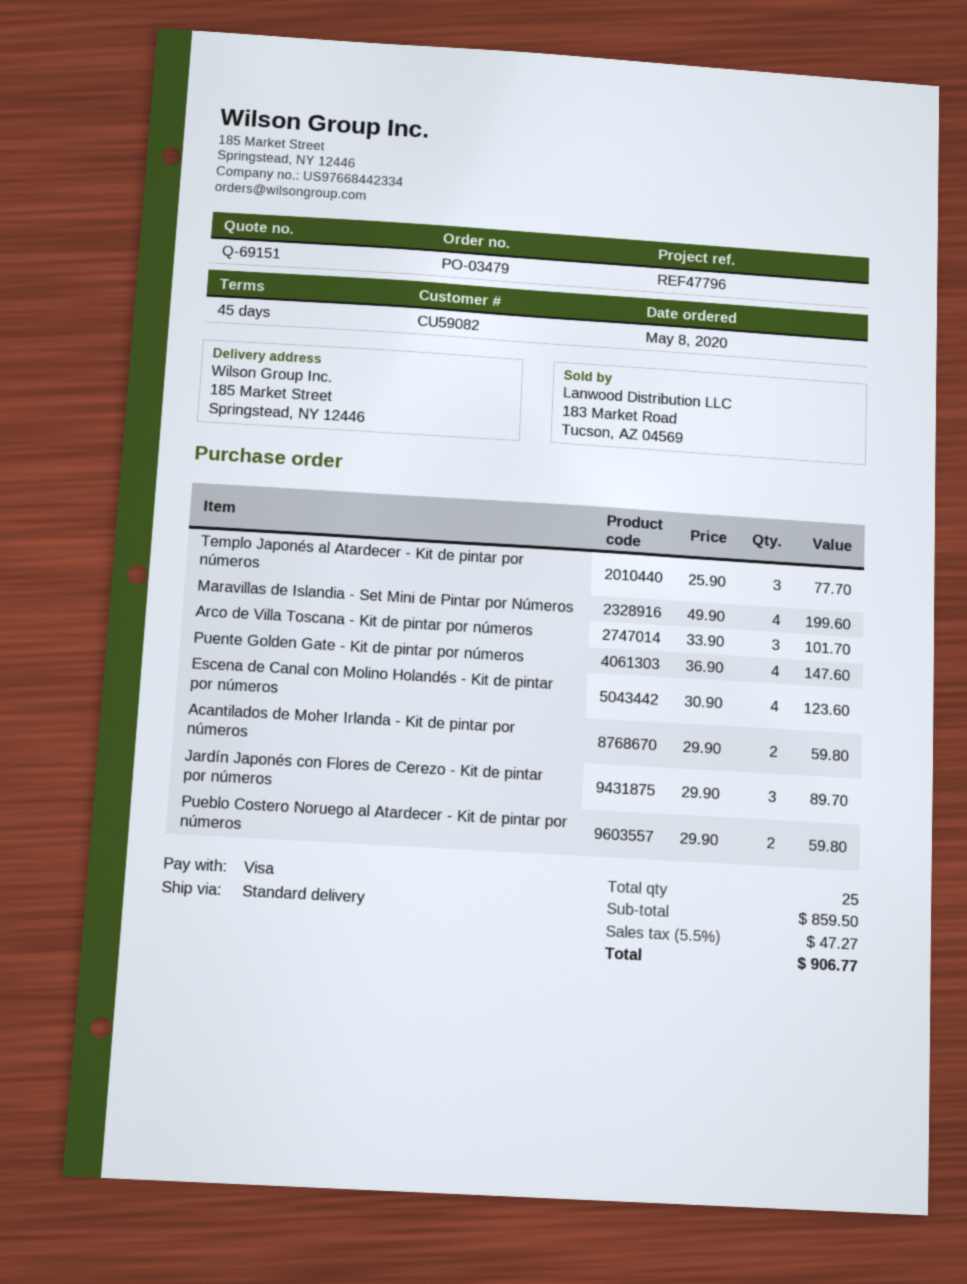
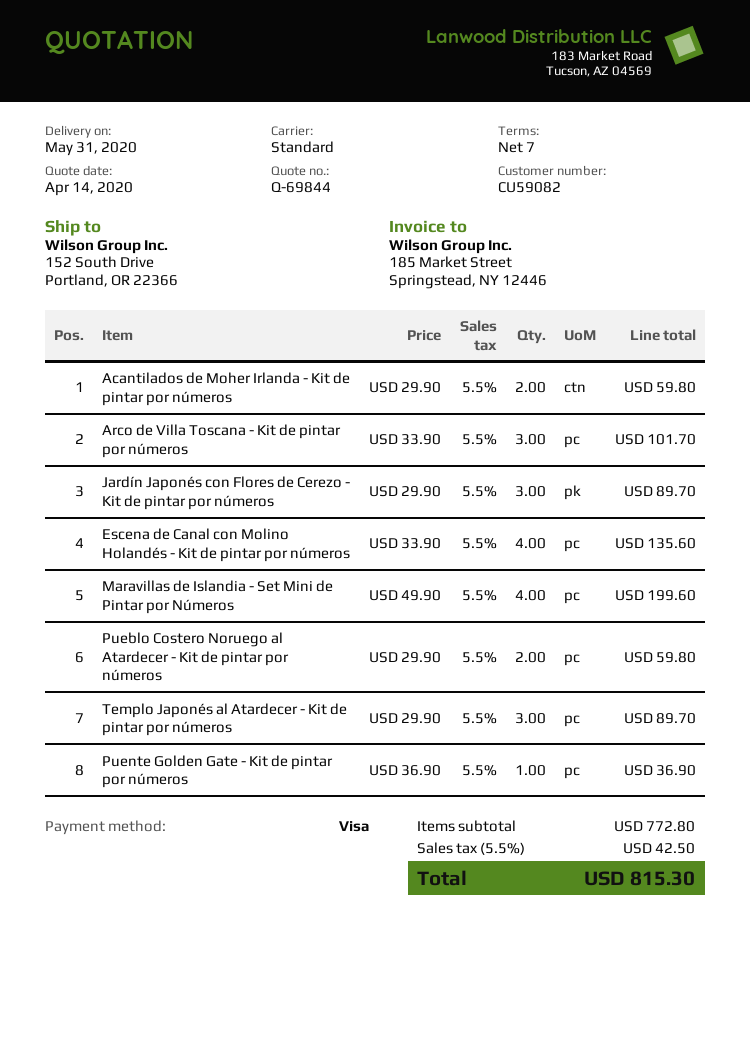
quote number: Q-69151 -> Q-69844
payment terms: 45 days -> 7 days
ship to: 185 Market Street, Springstead, NY 12446 -> 152 South Drive, Portland, OR 22366
Templo Japonés al Atardecer - Kit de pintar por números: 3 x 25.90 = 77.70 -> 3 x 29.90 = 89.70
Puente Golden Gate - Kit de pintar por números: 4 x 36.90 = 147.60 -> 1 x 36.90 = 36.90
Escena de Canal con Molino Holandés - Kit de pintar por números: 4 x 30.90 = 123.60 -> 4 x 33.90 = 135.60
subtotal: 859.50 -> 772.80
tax: 5.5% = 47.27 -> 5.5% = 42.50
total: 906.77 -> 815.30

